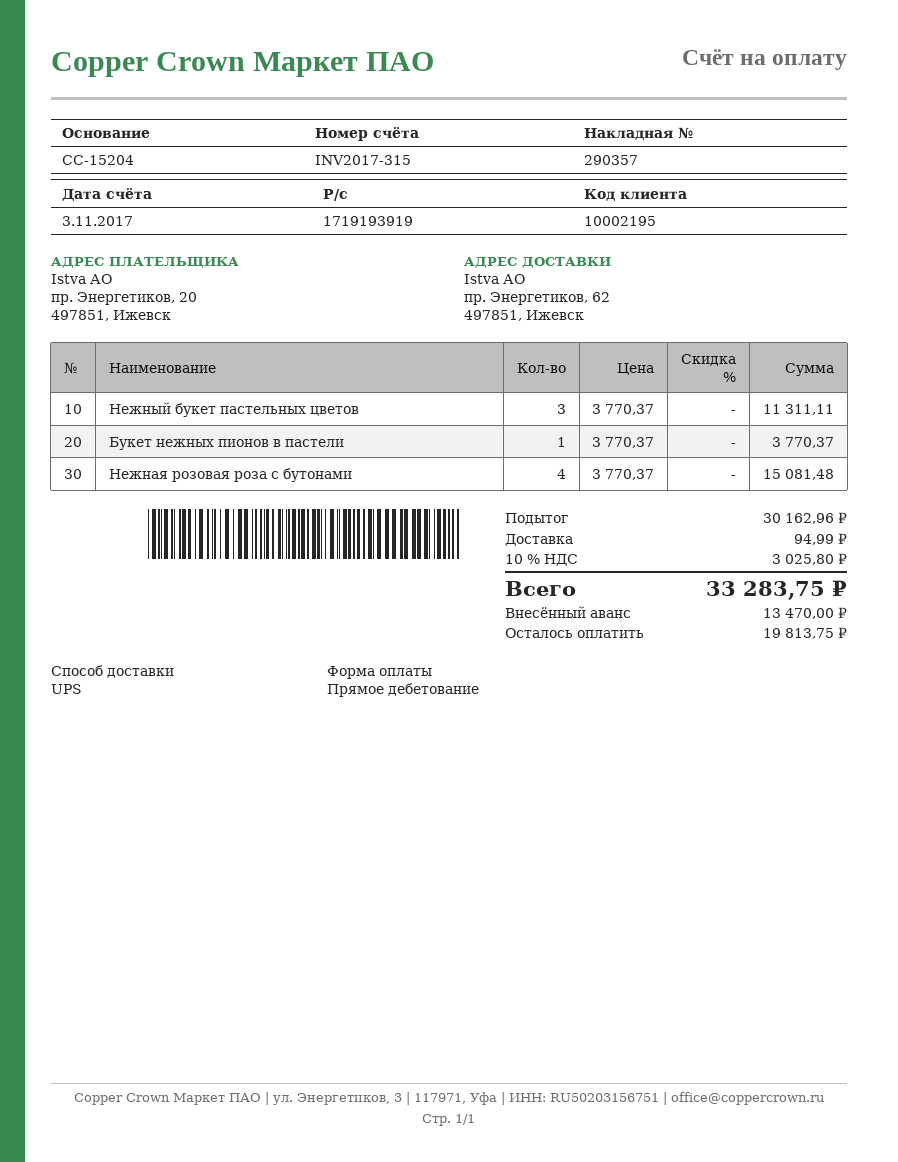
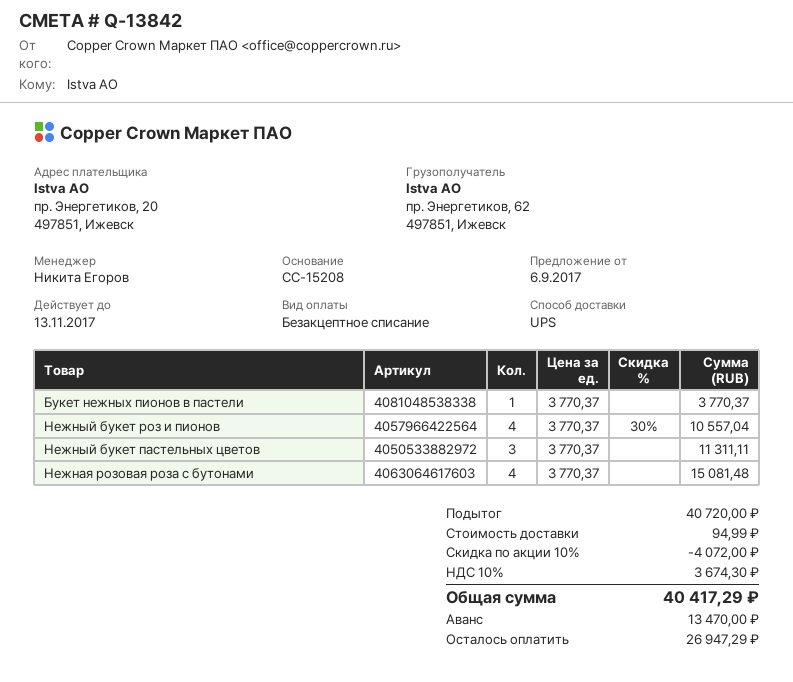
reference: CC-15204 -> CC-15208
Нежный букет роз и пионов: none -> 4 x 3770.37 - 30% = 10557.04
subtotal: 30162.96 -> 40720.00
discount: none -> 10% = 4072.00
tax: 10% = 3025.80 -> 10% = 3674.30
total: 33283.75 -> 40417.29
balance: 19813.75 -> 26947.29

